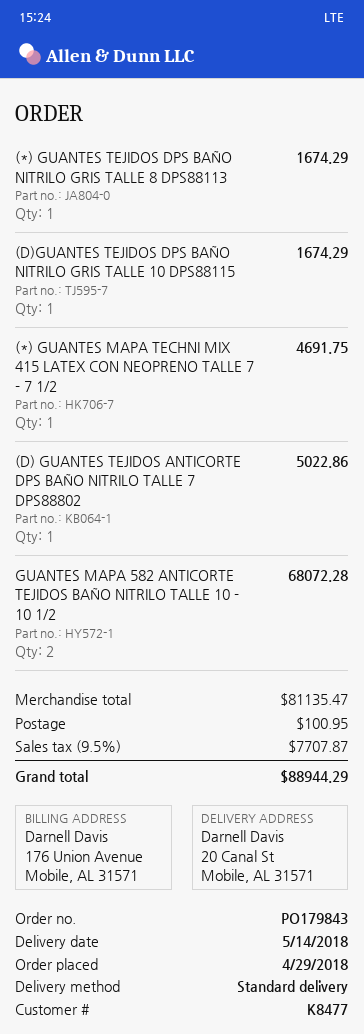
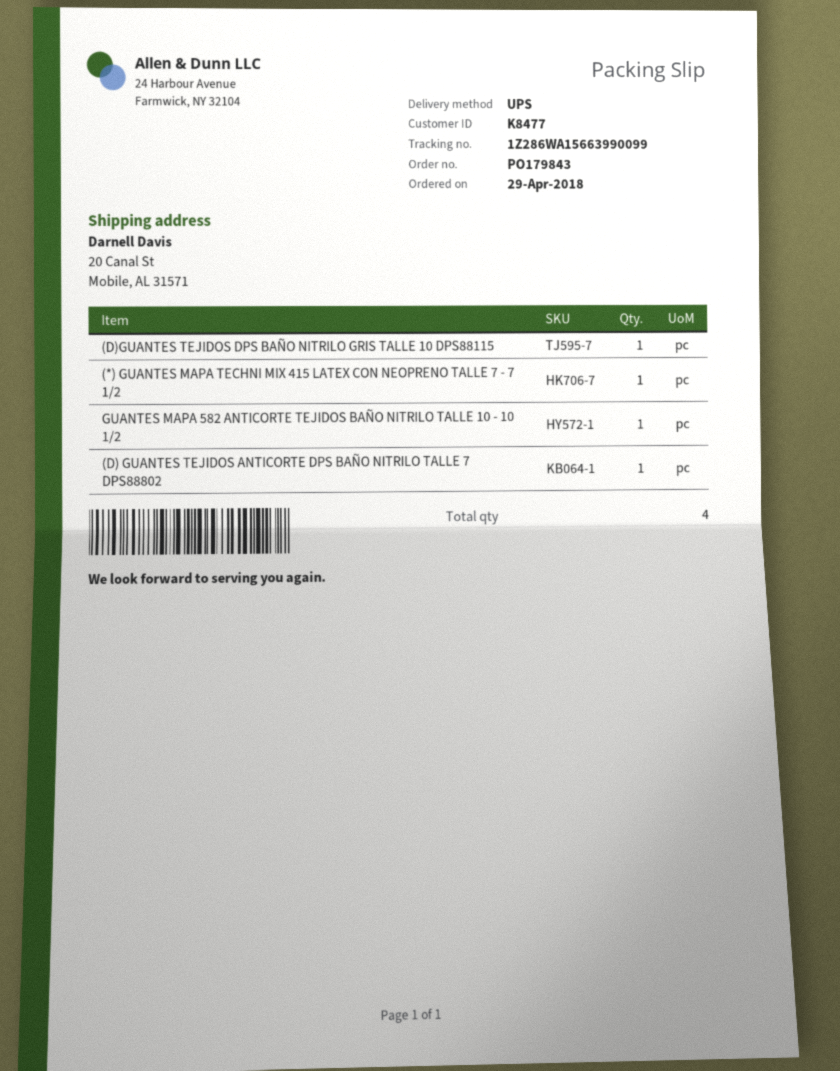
shipping method: standard -> UPS
(*) GUANTES TEJIDOS DPS BAÑO NITRILO GRIS TALLE 8 DPS88113: 1 -> none
GUANTES MAPA 582 ANTICORTE TEJIDOS BAÑO NITRILO TALLE 10 - 10 1/2: 2 -> 1

